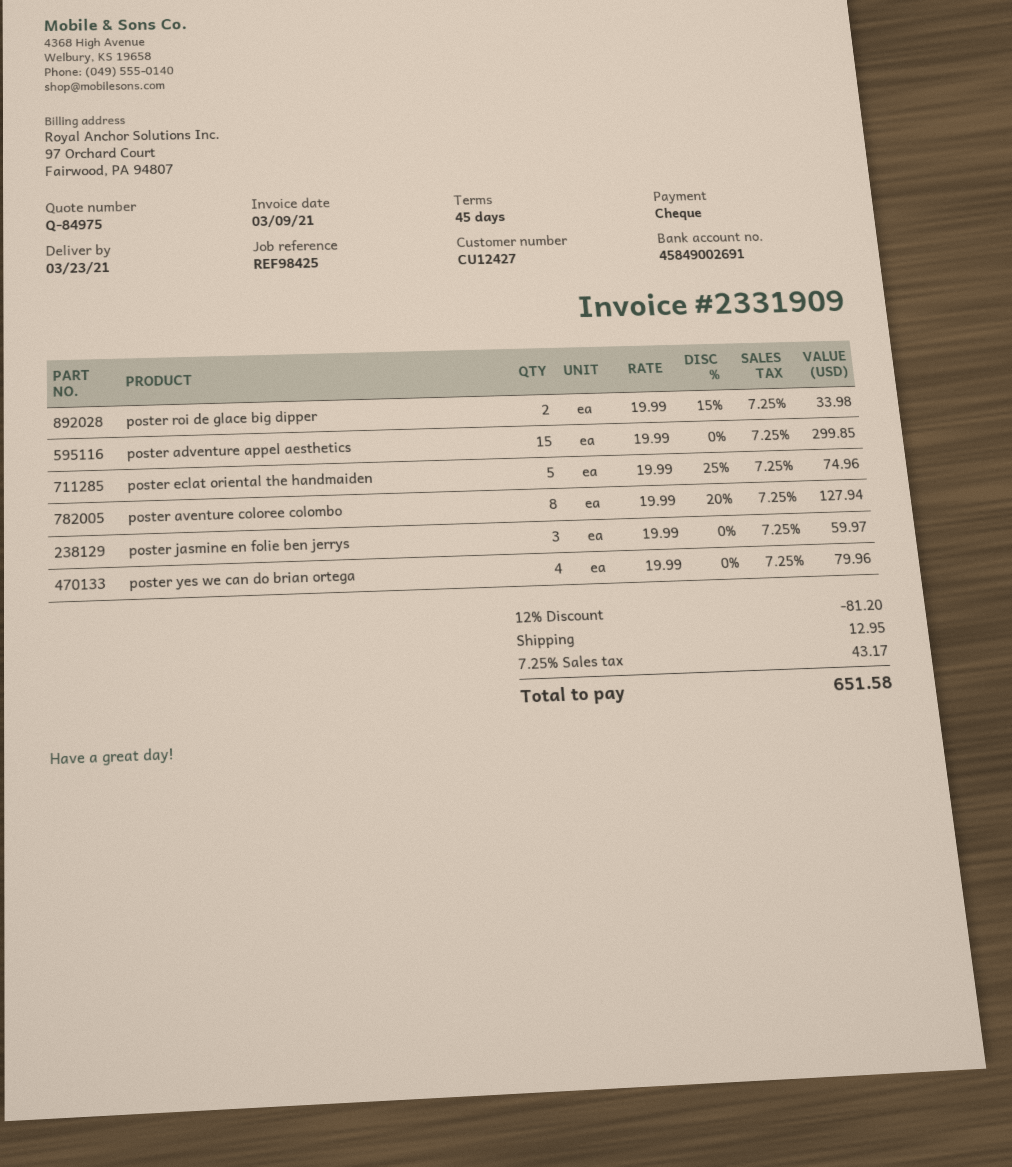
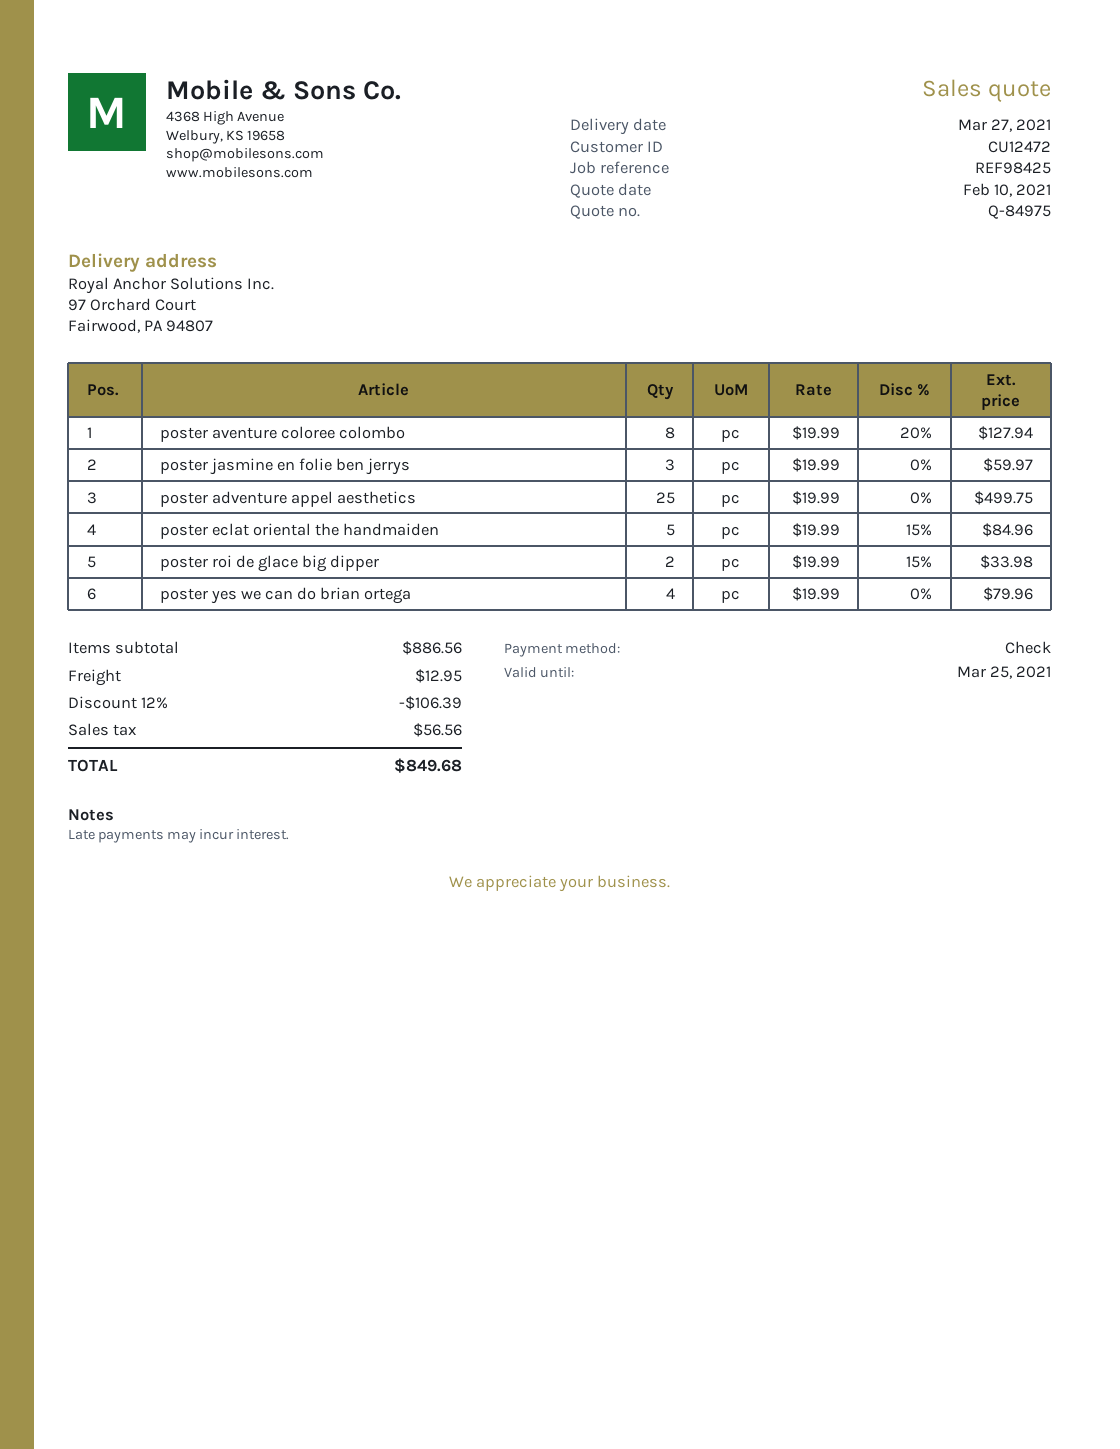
delivery date: 2021-03-23 -> 2021-03-27
customer number: CU12427 -> CU12472
poster adventure appel aesthetics: 15 x 19.99 = 299.85 -> 25 x 19.99 = 499.75
poster eclat oriental the handmaiden: 5 x 19.99 - 25% = 74.96 -> 5 x 19.99 - 15% = 84.96
discount: 12% = 81.20 -> 12% = 106.39
tax: 43.17 -> 56.56
total: 651.58 -> 849.68

